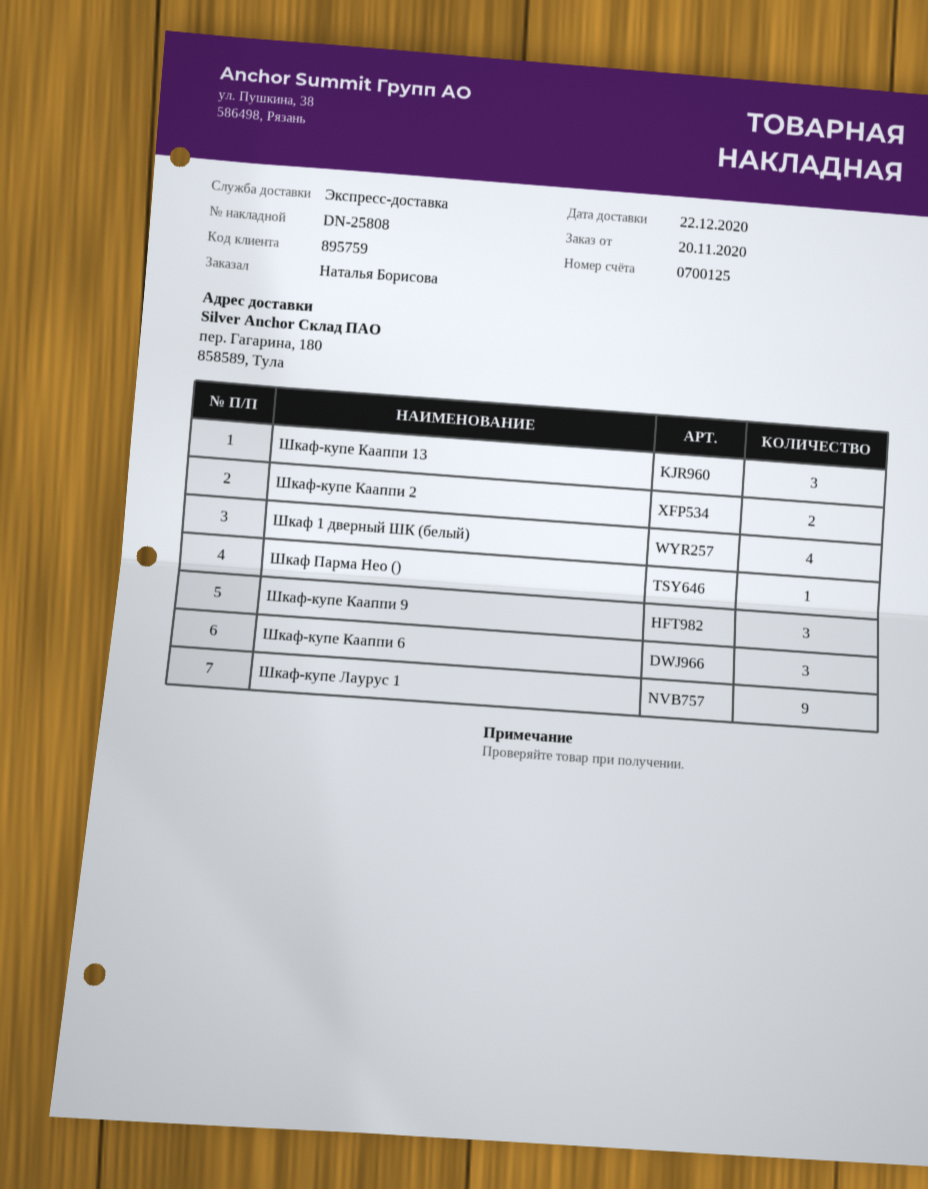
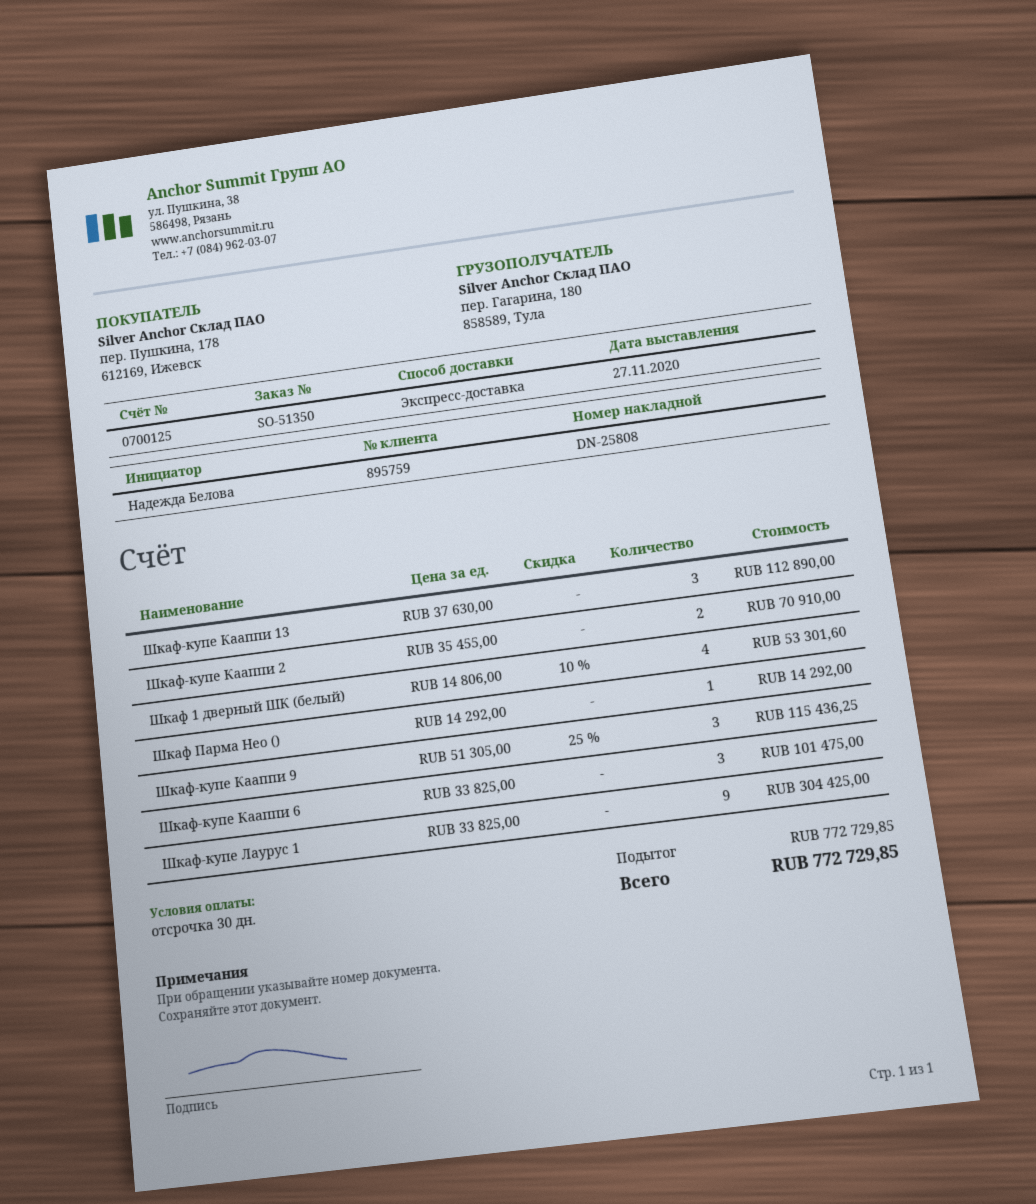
ordered by: Наталья Борисова -> Надежда Белова

